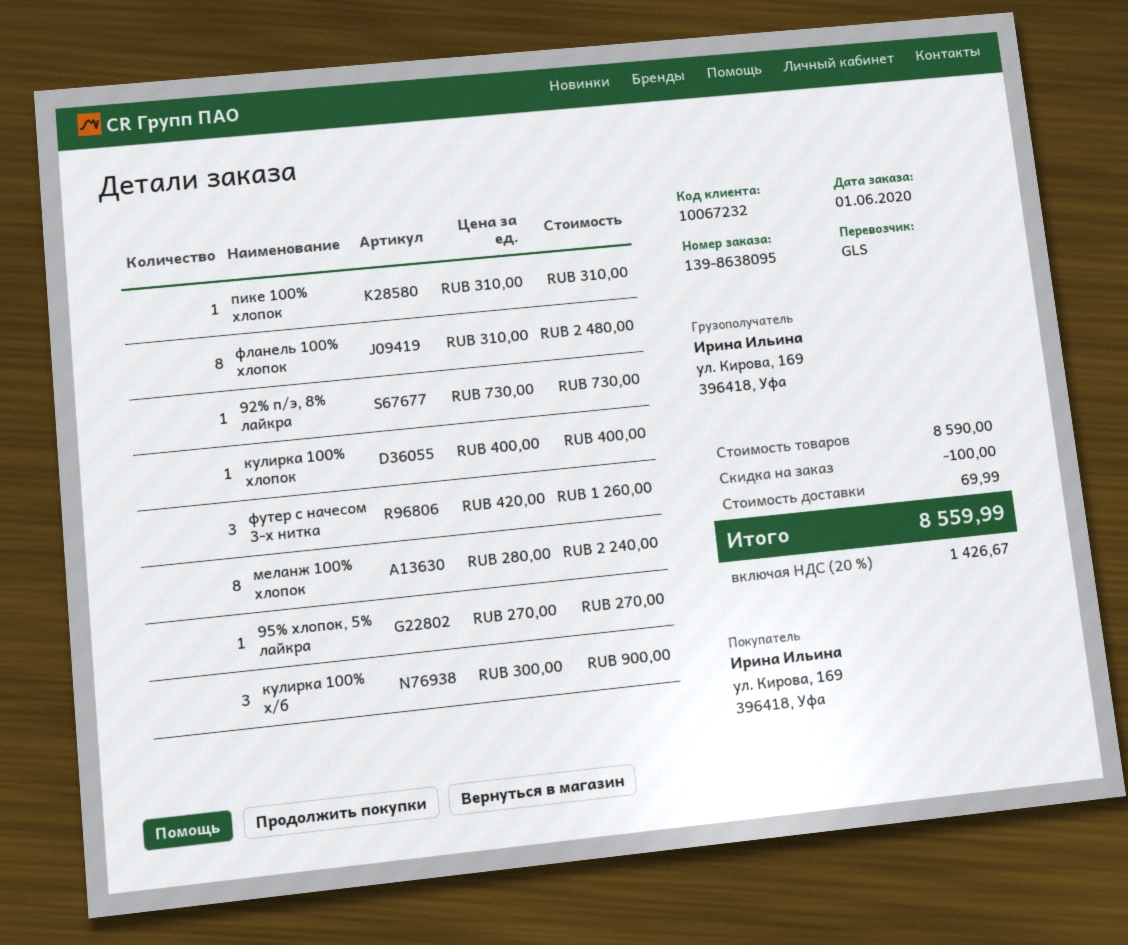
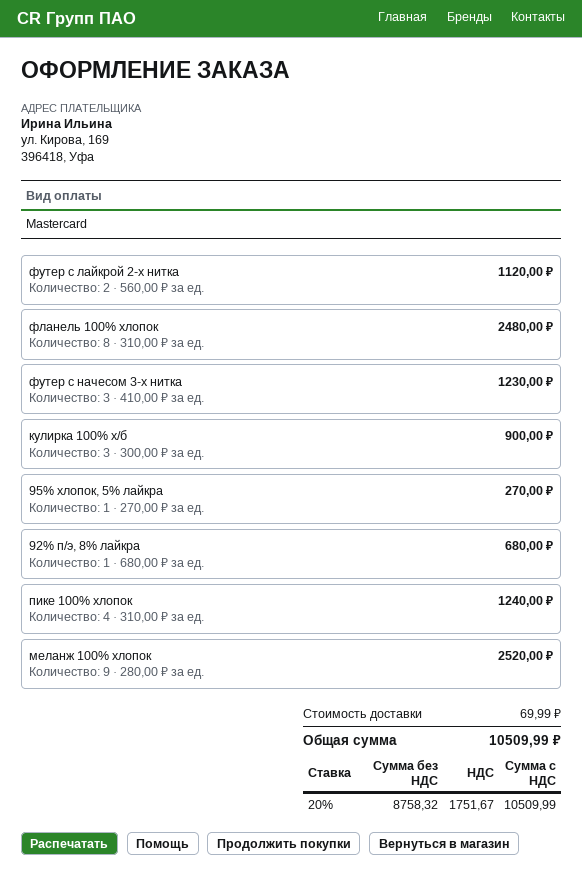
пике 100% хлопок: 1 x 310.00 = 310.00 -> 4 x 310.00 = 1240.00
92% п/э, 8% лайкра: 1 x 730.00 = 730.00 -> 1 x 680.00 = 680.00
кулирка 100% хлопок: 1 x 400.00 = 400.00 -> none
футер с начесом 3-х нитка: 3 x 420.00 = 1260.00 -> 3 x 410.00 = 1230.00
меланж 100% хлопок: 8 x 280.00 = 2240.00 -> 9 x 280.00 = 2520.00
футер с лайкрой 2-х нитка: none -> 2 x 560.00 = 1120.00
discount: 100.00 -> none
tax: 20% = 1426.67 -> 20% = 1751.67
total: 8559.99 -> 10509.99

